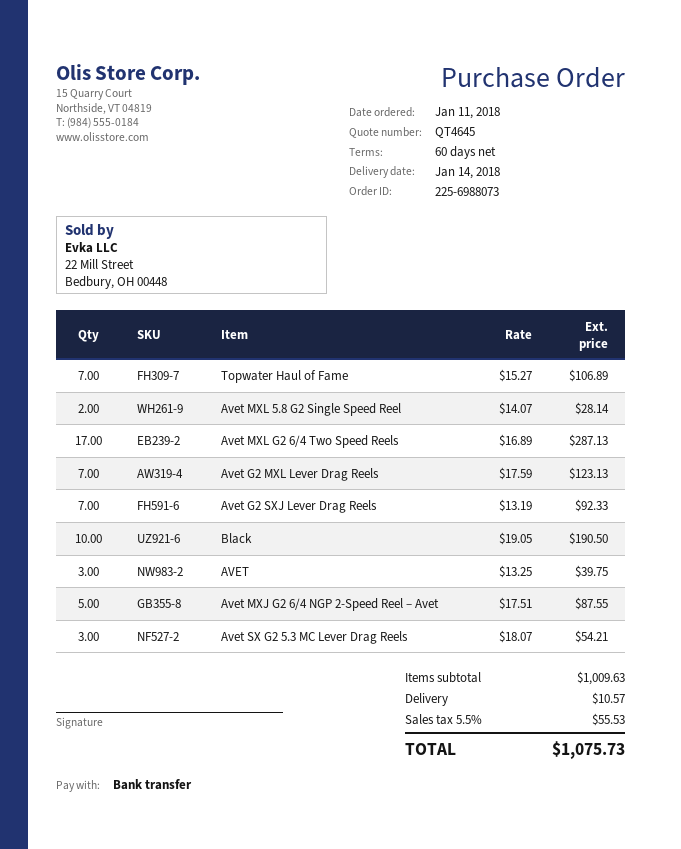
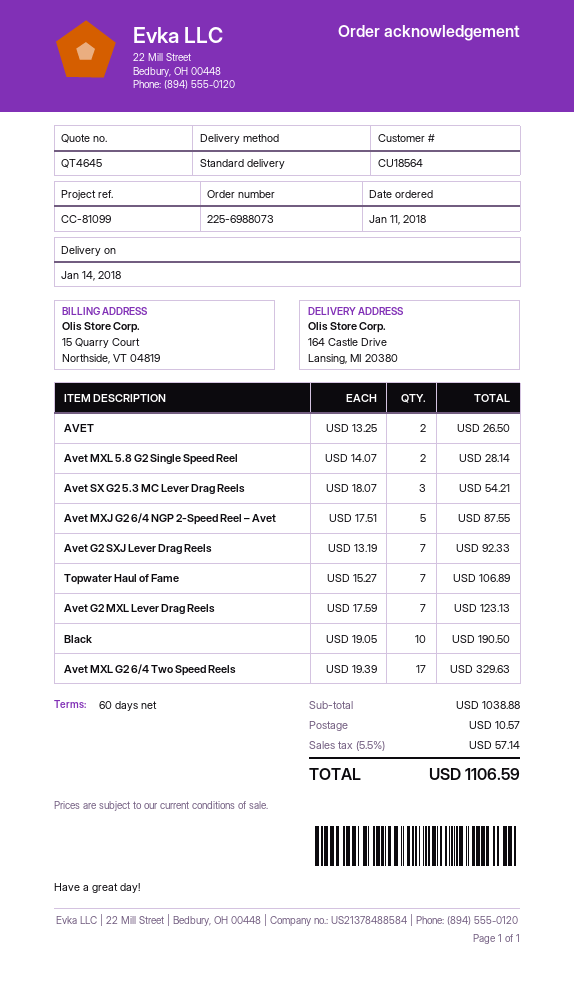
Avet MXL G2 6/4 Two Speed Reels: 17 x 16.89 = 287.13 -> 17 x 19.39 = 329.63
AVET: 3 x 13.25 = 39.75 -> 2 x 13.25 = 26.50
subtotal: 1009.63 -> 1038.88
tax: 5.5% = 55.53 -> 5.5% = 57.14
total: 1075.73 -> 1106.59

